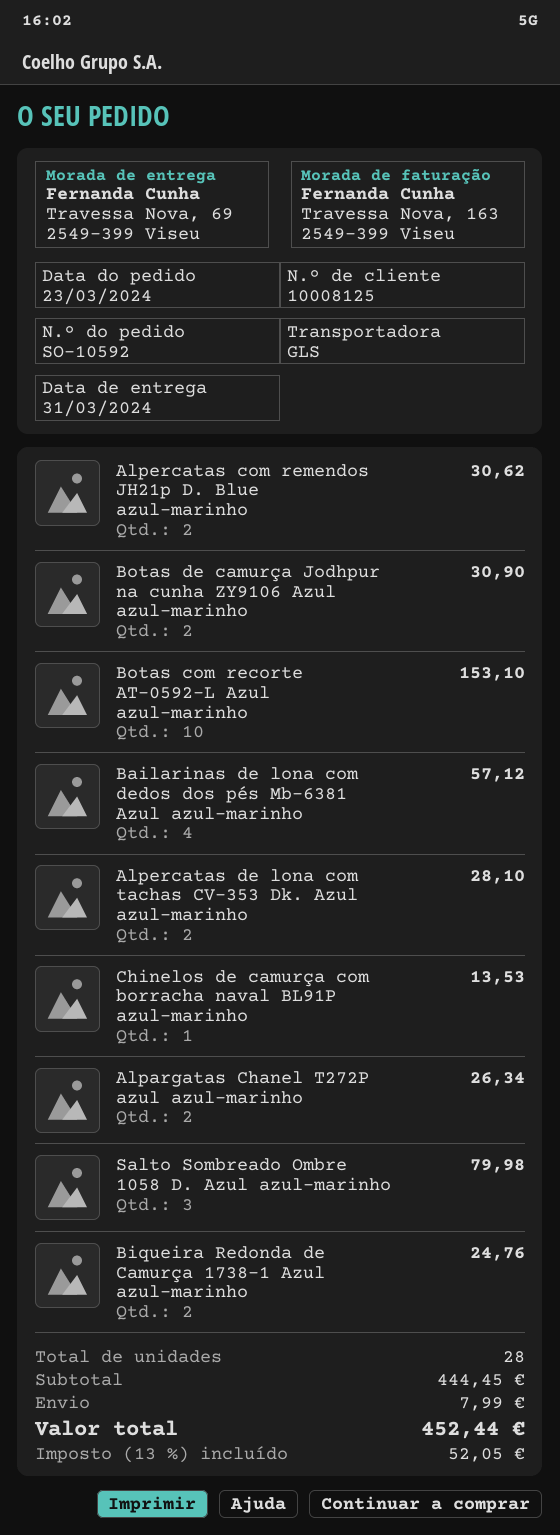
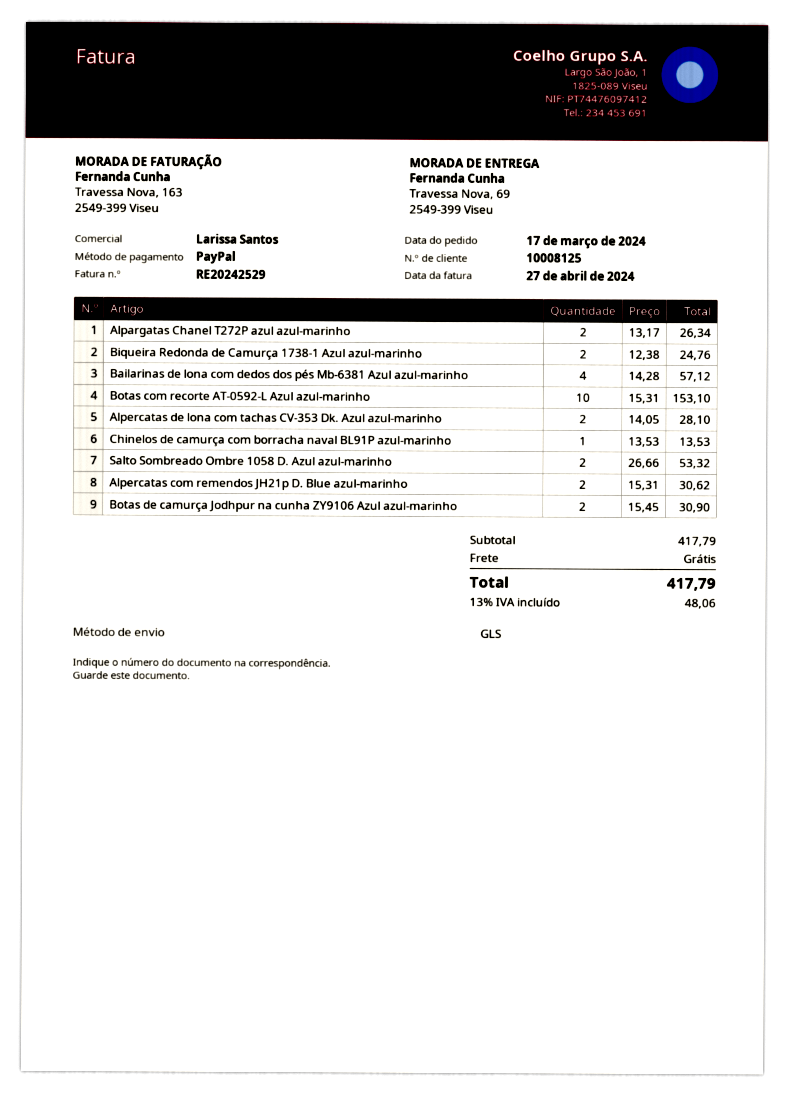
order date: 2024-03-23 -> 2024-03-17
Salto Sombreado Ombre 1058 D. Azul azul-marinho: 3 for 79.98 -> 2 for 53.32
subtotal: 444.45 -> 417.79
shipping: 7.99 -> 0.00
tax: 13% = 52.05 -> 13% = 48.06
total: 452.44 -> 417.79

